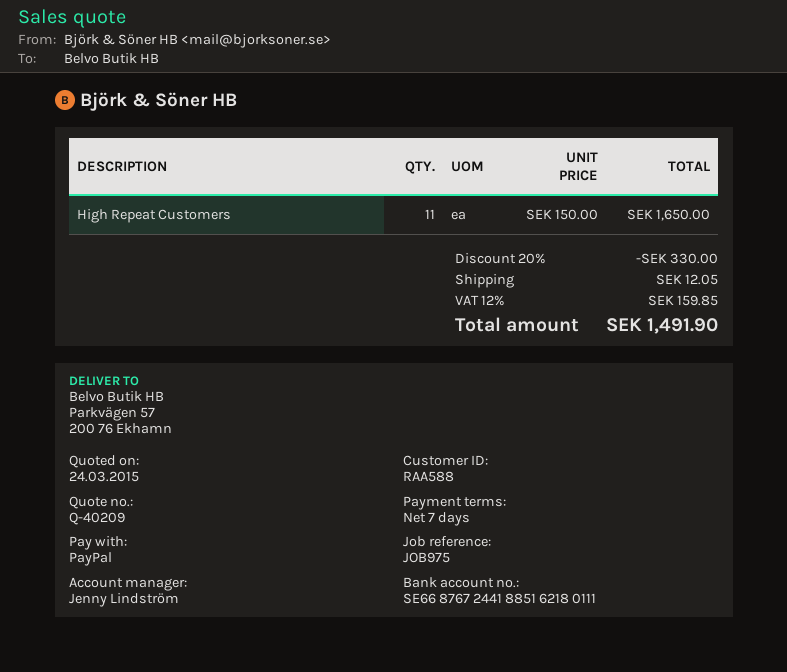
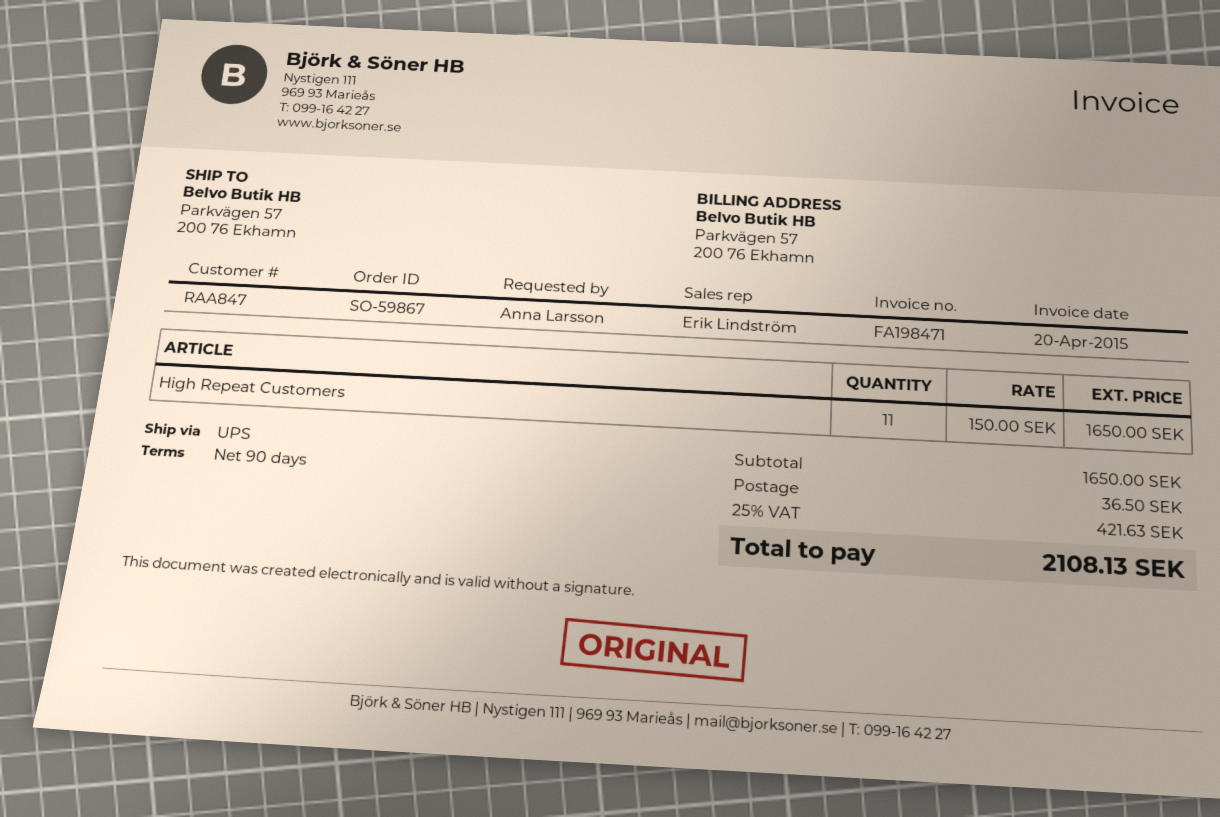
payment terms: 7 days -> 90 days
customer number: RAA588 -> RAA847
sales rep: Jenny Lindström -> Erik Lindström
discount: 20% = 330.00 -> none
shipping: 12.05 -> 36.50
tax: 12% = 159.85 -> 25% = 421.63
total: 1491.90 -> 2108.13

